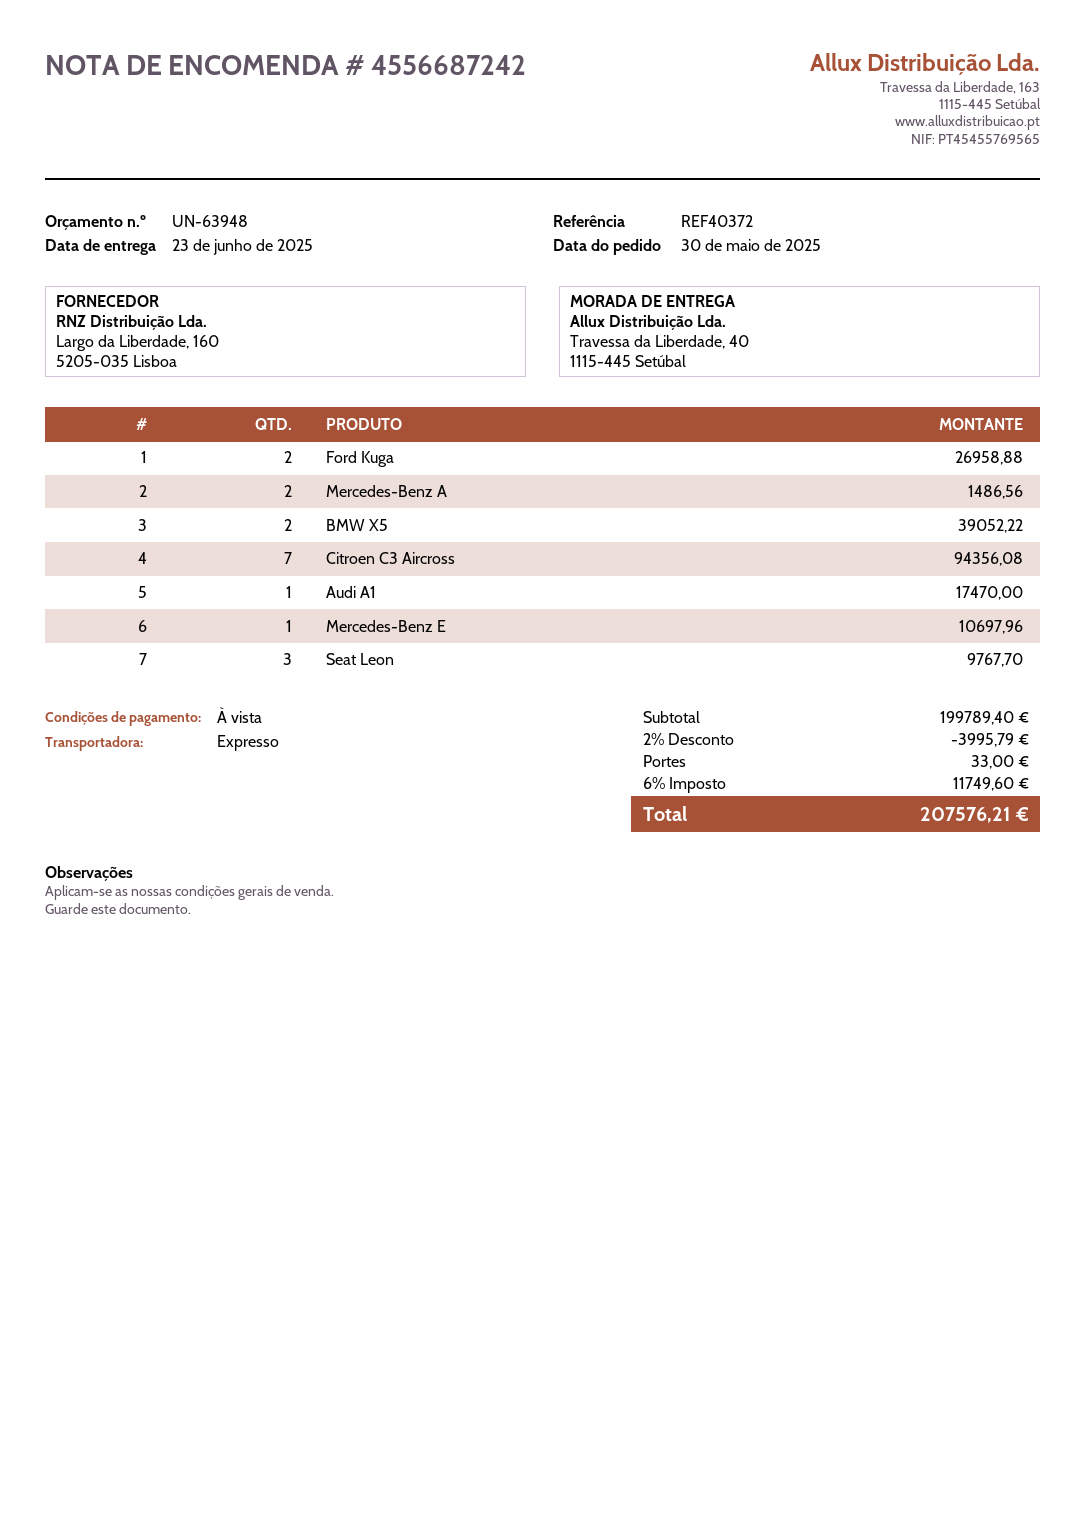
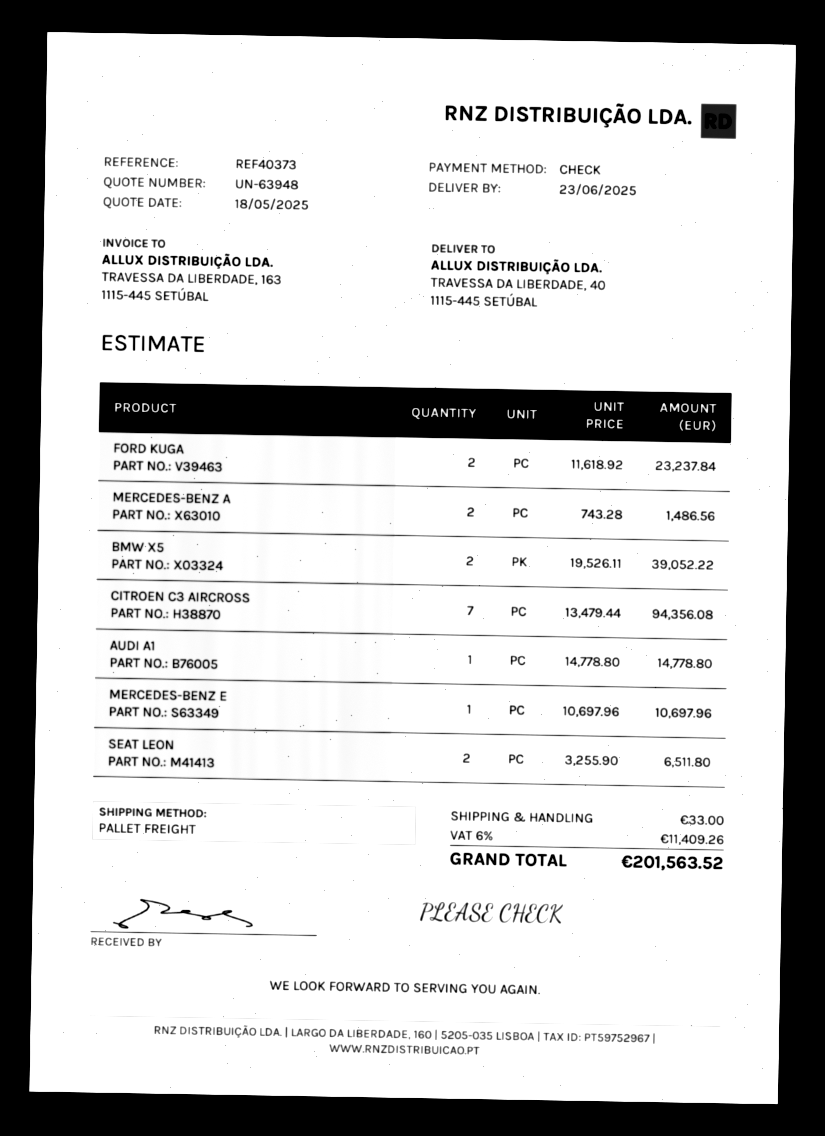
reference: REF40372 -> REF40373
shipping method: express -> pallet freight
Ford Kuga: 2 for 26958.88 -> 2 for 23237.84
Audi A1: 1 for 17470.00 -> 1 for 14778.80
Seat Leon: 3 for 9767.70 -> 2 for 6511.80
discount: 2% = 3995.79 -> none
tax: 6% = 11749.60 -> 6% = 11409.26
total: 207576.21 -> 201563.52

